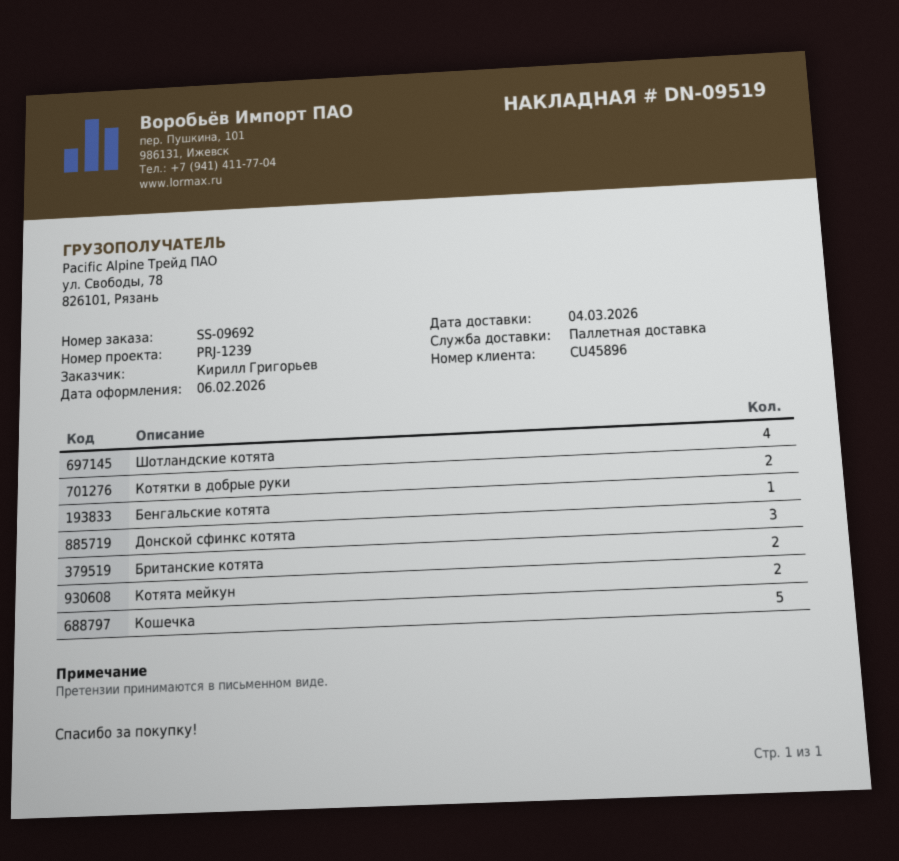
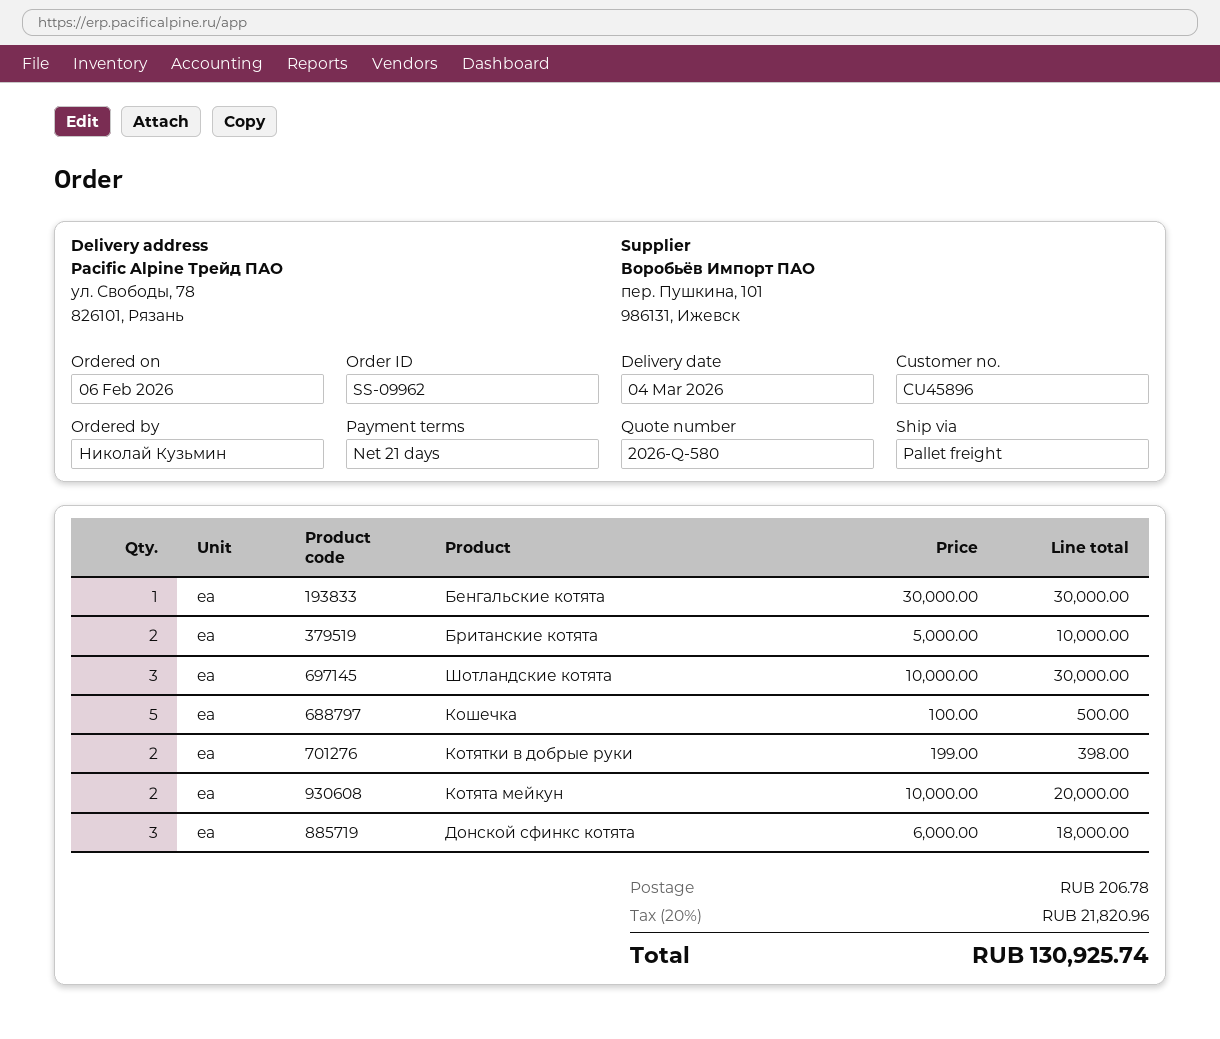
order number: SS-09692 -> SS-09962
ordered by: Кирилл Григорьев -> Николай Кузьмин
Шотландские котята: 4 -> 3

